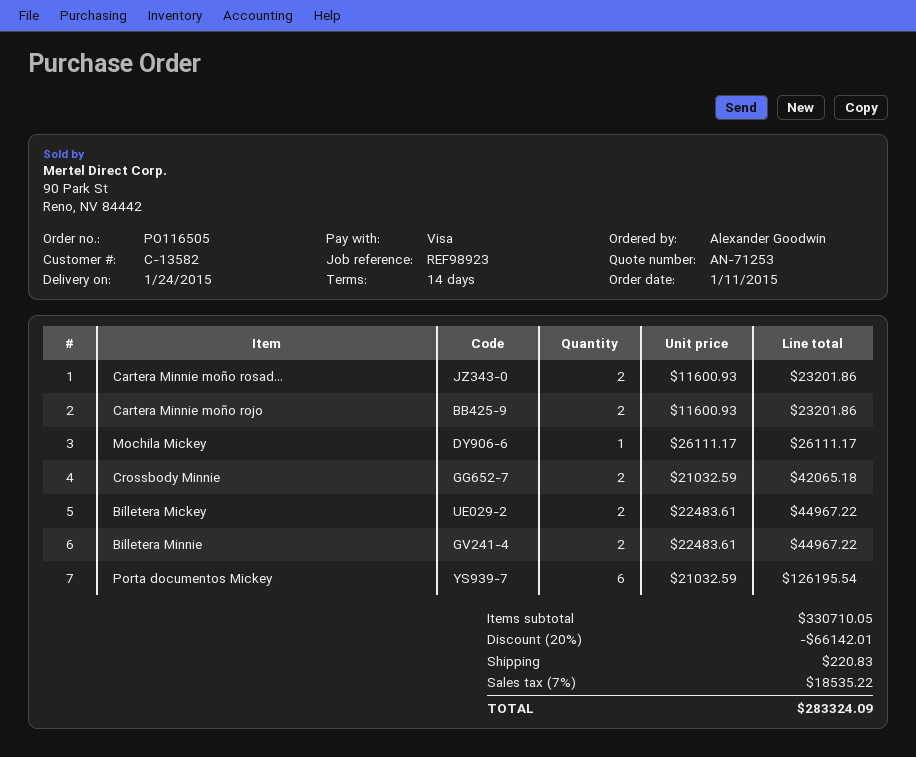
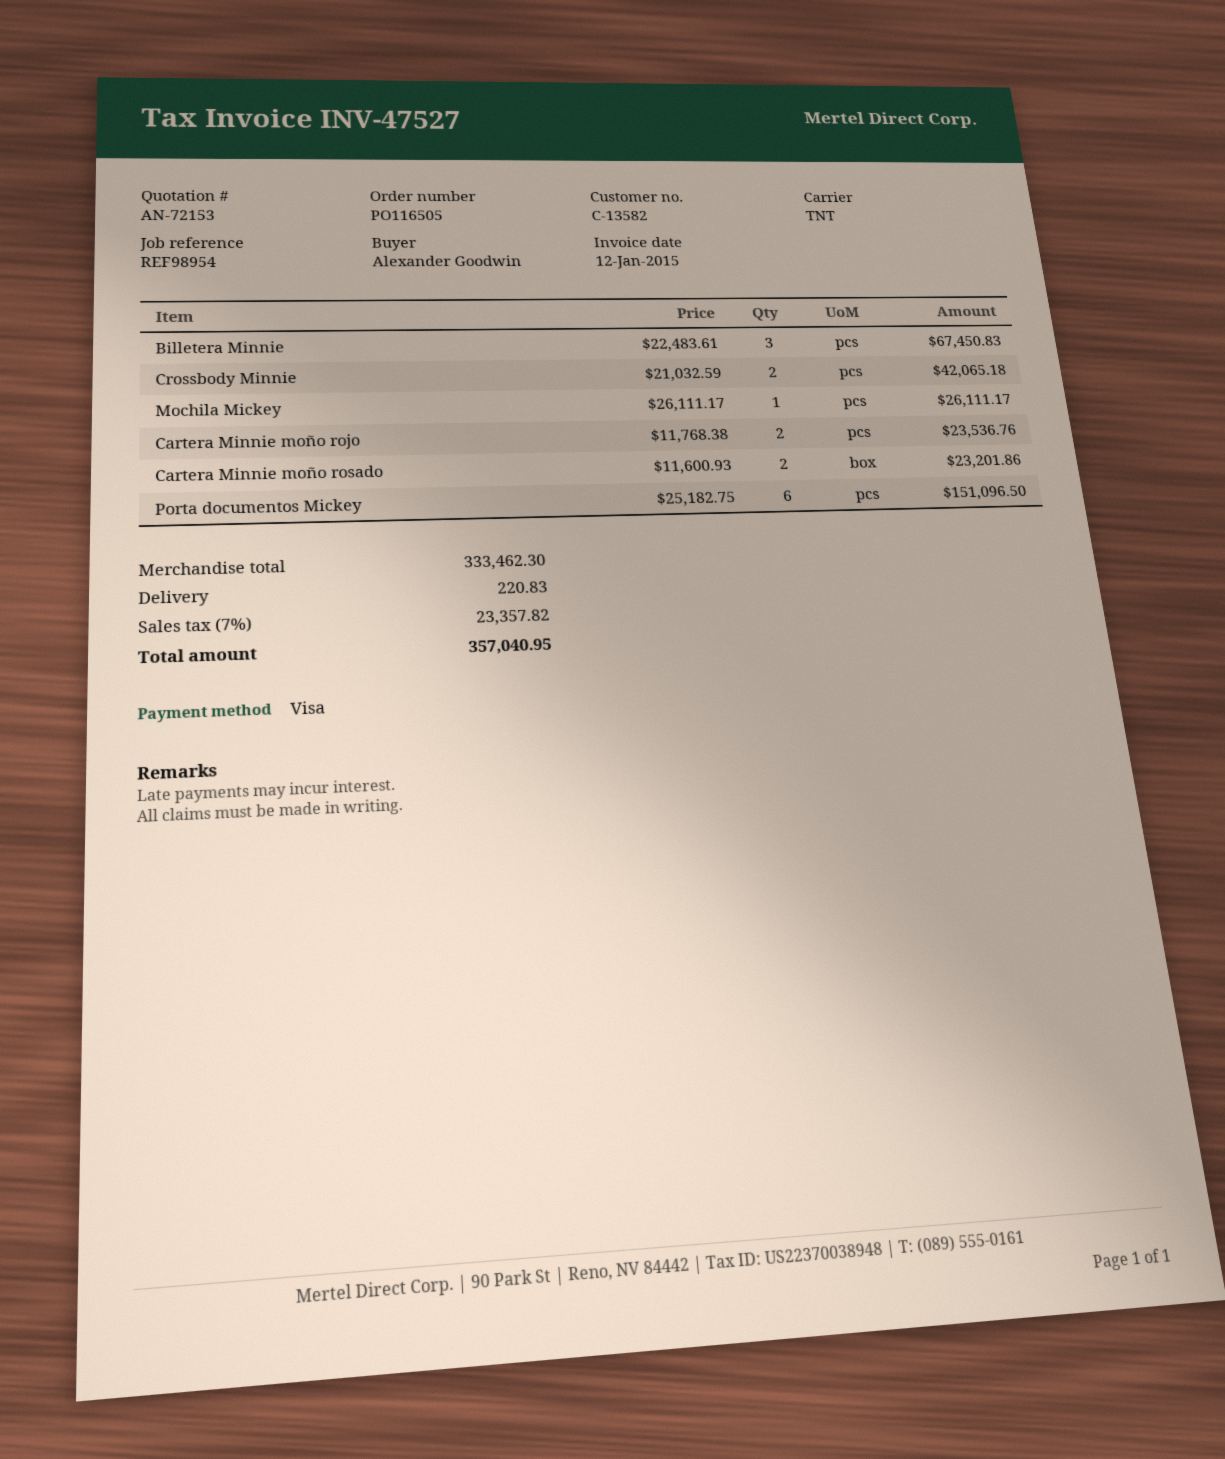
quote number: AN-71253 -> AN-72153
reference: REF98923 -> REF98954
Cartera Minnie moño rojo: 2 x 11600.93 = 23201.86 -> 2 x 11768.38 = 23536.76
Billetera Mickey: 2 x 22483.61 = 44967.22 -> none
Billetera Minnie: 2 x 22483.61 = 44967.22 -> 3 x 22483.61 = 67450.83
Porta documentos Mickey: 6 x 21032.59 = 126195.54 -> 6 x 25182.75 = 151096.50
subtotal: 330710.05 -> 333462.30
discount: 20% = 66142.01 -> none
tax: 7% = 18535.22 -> 7% = 23357.82
total: 283324.09 -> 357040.95

